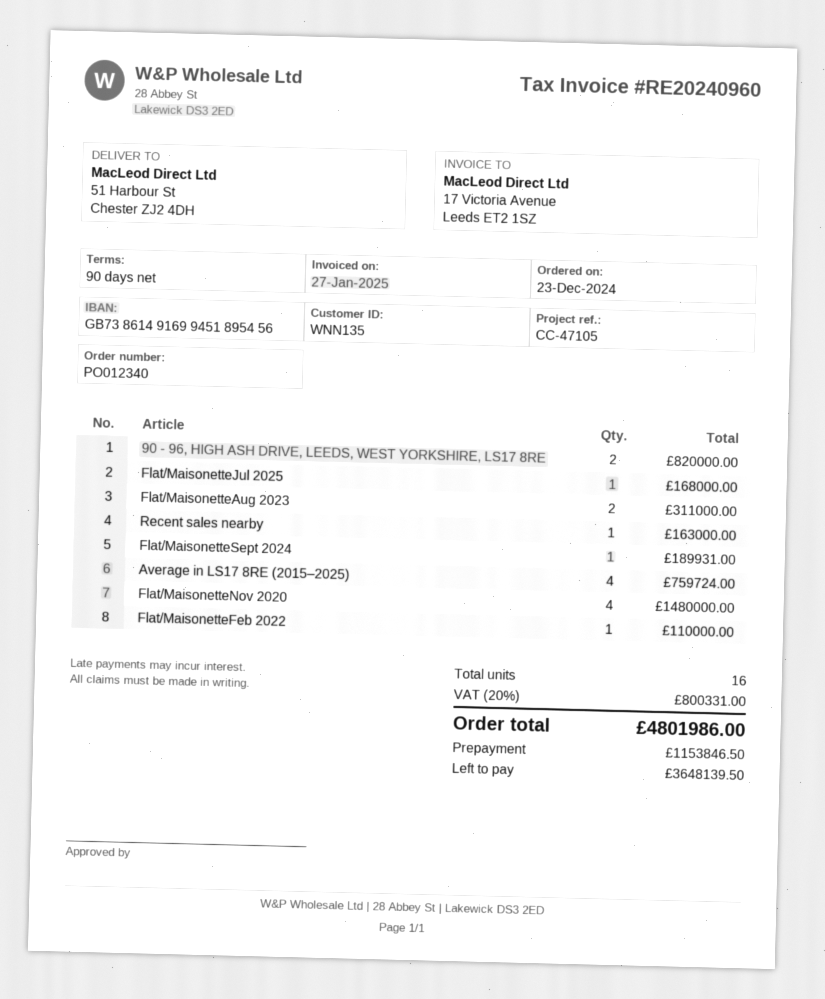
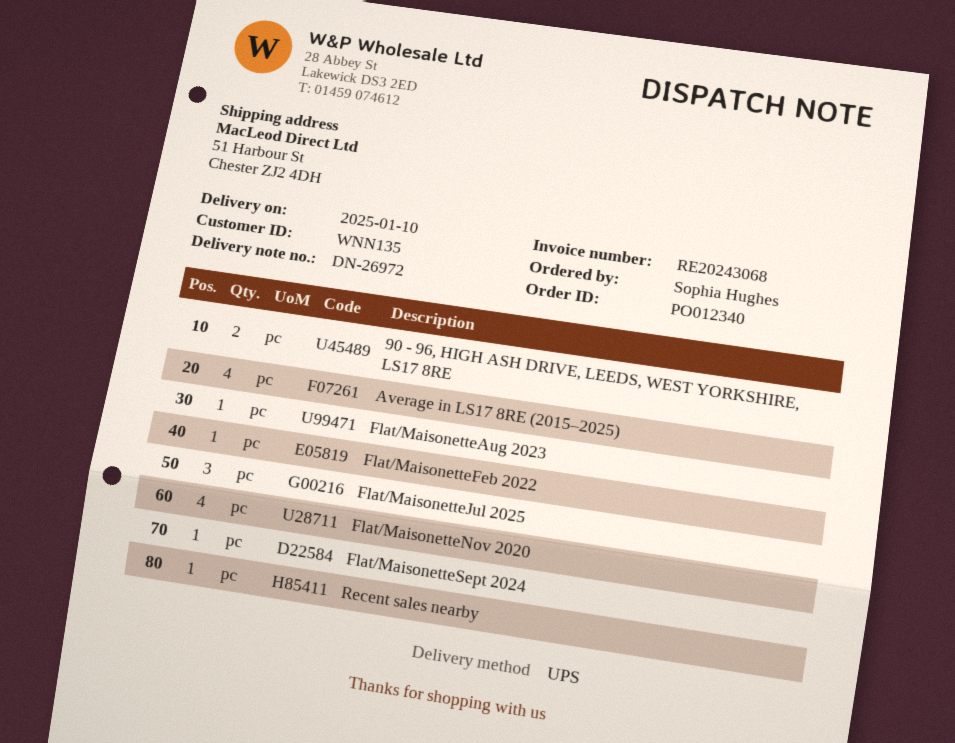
invoice number: RE20240960 -> RE20243068
Flat/MaisonetteJul 2025: 1 -> 3
Flat/MaisonetteAug 2023: 2 -> 1

